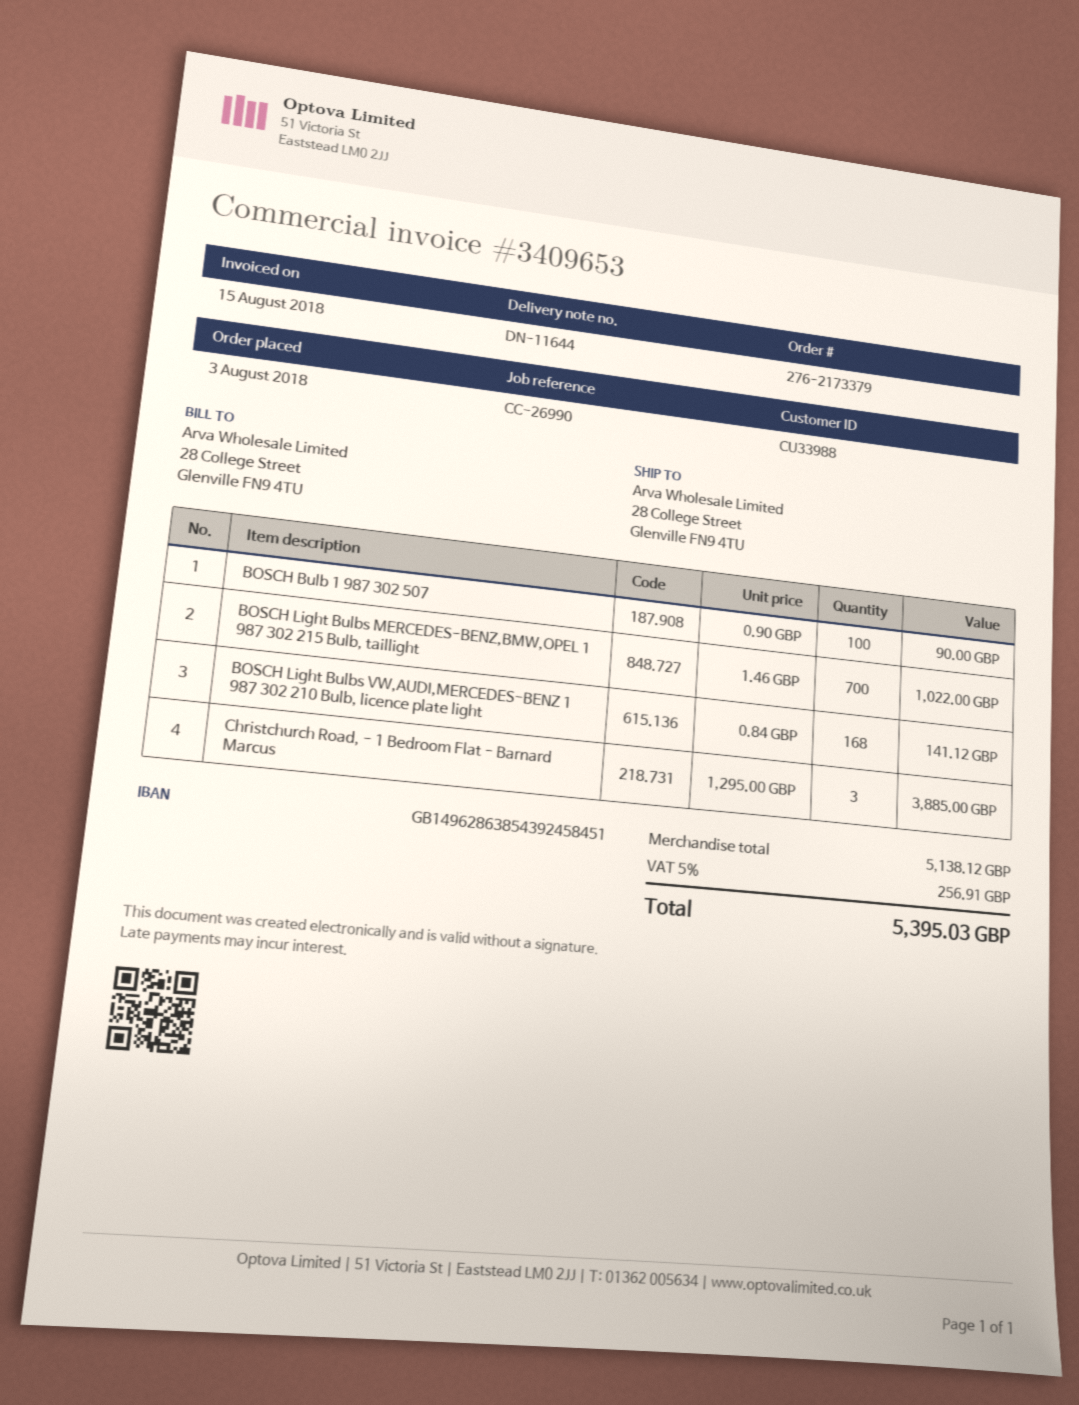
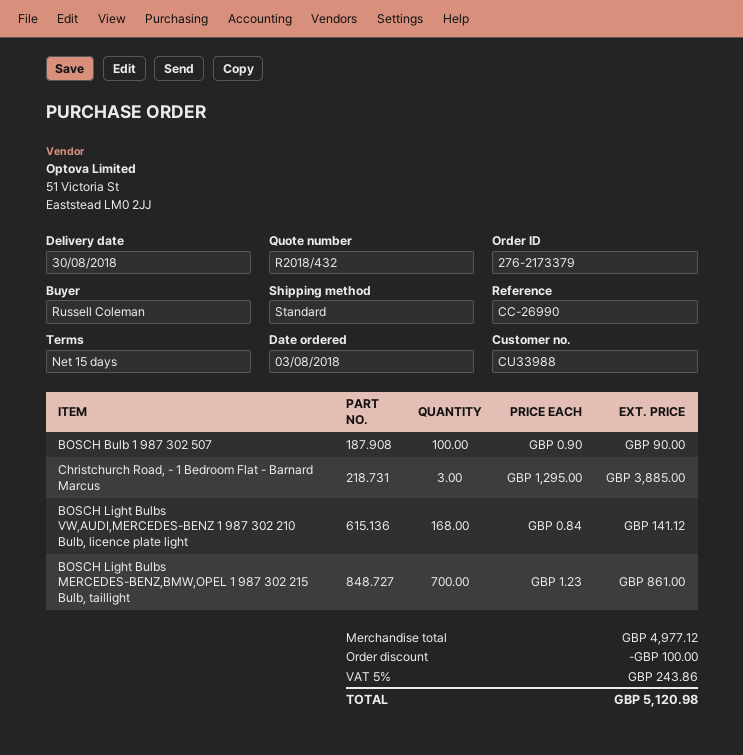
BOSCH Light Bulbs MERCEDES-BENZ,BMW,OPEL 1 987 302 215 Bulb, taillight: 700 x 1.46 = 1022.00 -> 700 x 1.23 = 861.00
subtotal: 5138.12 -> 4977.12
discount: none -> 100.00
tax: 5% = 256.91 -> 5% = 243.86
total: 5395.03 -> 5120.98

